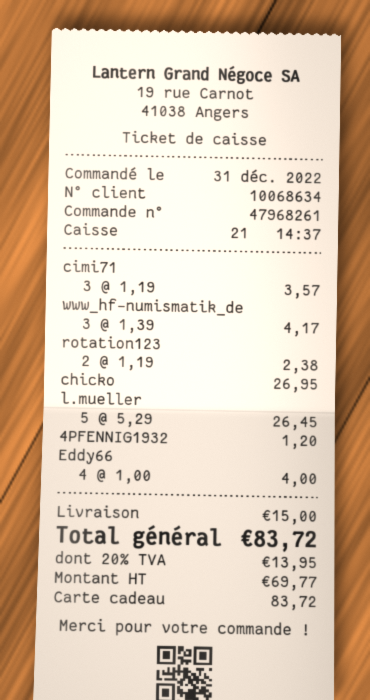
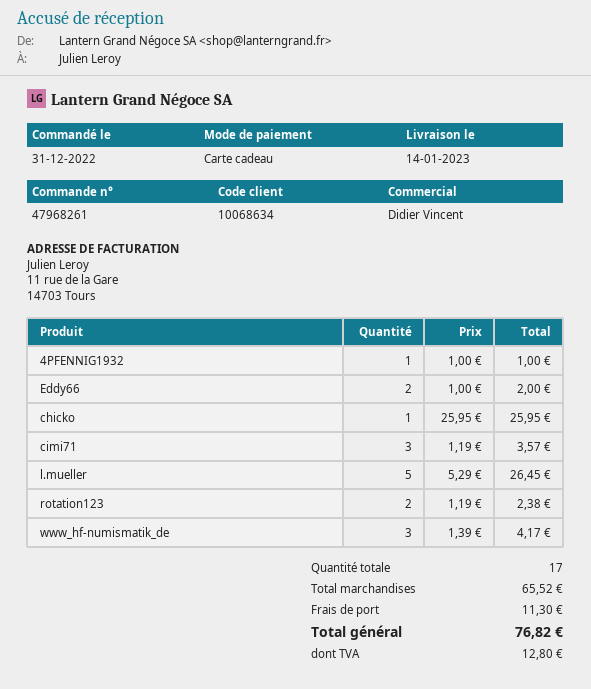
chicko: 1 x 26.95 = 26.95 -> 1 x 25.95 = 25.95
4PFENNIG1932: 1 x 1.20 = 1.20 -> 1 x 1.00 = 1.00
Eddy66: 4 x 1.00 = 4.00 -> 2 x 1.00 = 2.00
shipping: 15.00 -> 11.30
tax: 13.95 -> 12.80
total: 83.72 -> 76.82

